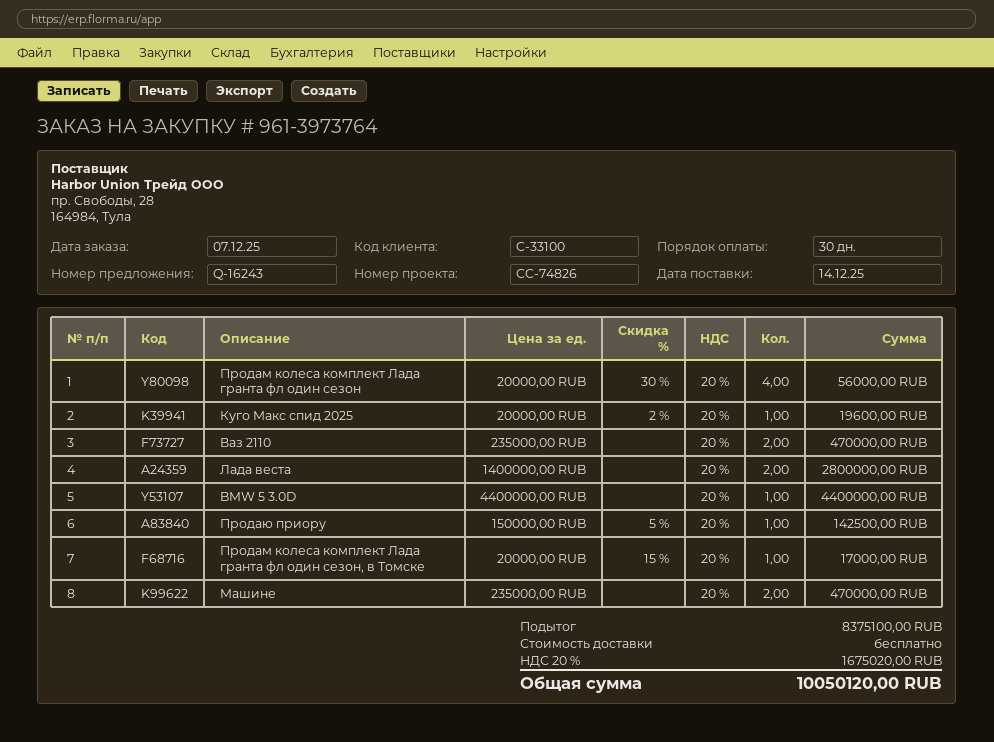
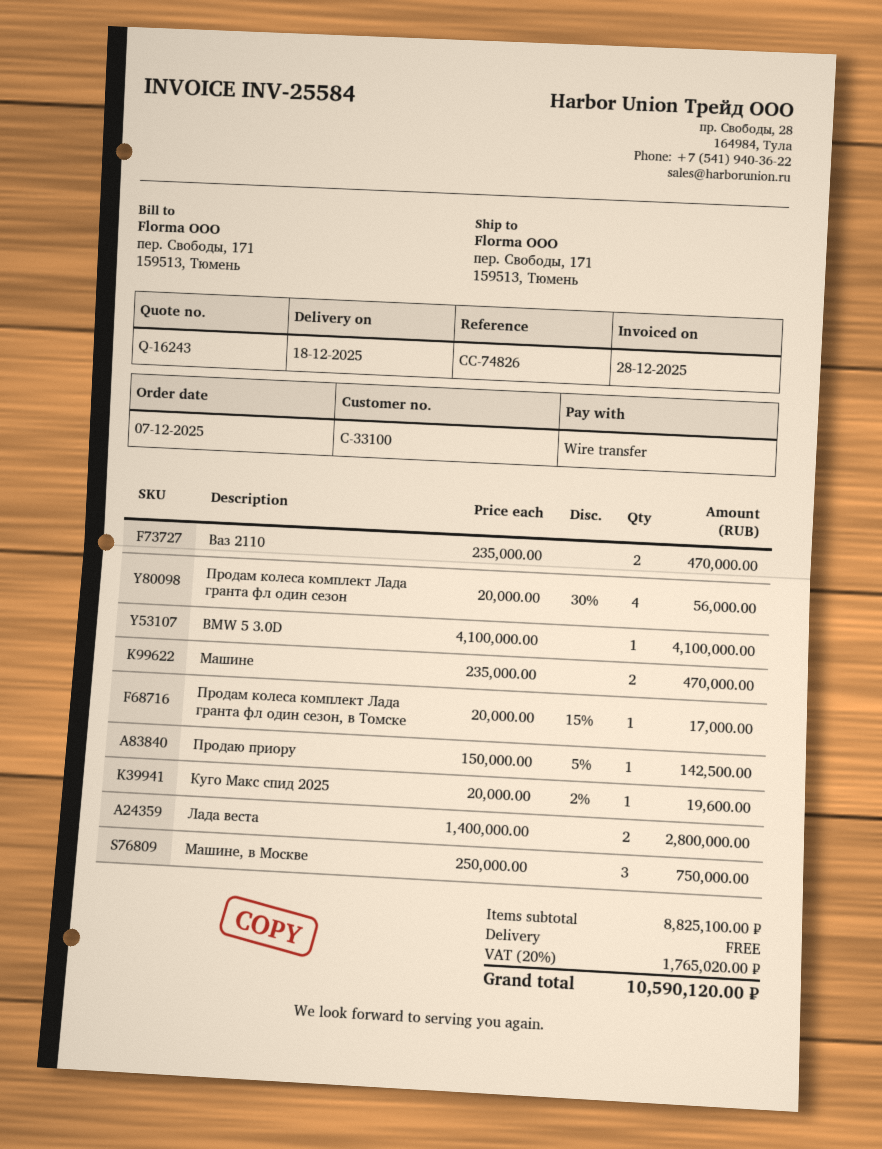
delivery date: 2025-12-14 -> 2025-12-18
BMW 5 3.0D: 1 x 4400000.00 = 4400000.00 -> 1 x 4100000.00 = 4100000.00
Машине, в Москве: none -> 3 x 250000.00 = 750000.00
subtotal: 8375100.00 -> 8825100.00
tax: 20% = 1675020.00 -> 20% = 1765020.00
total: 10050120.00 -> 10590120.00

